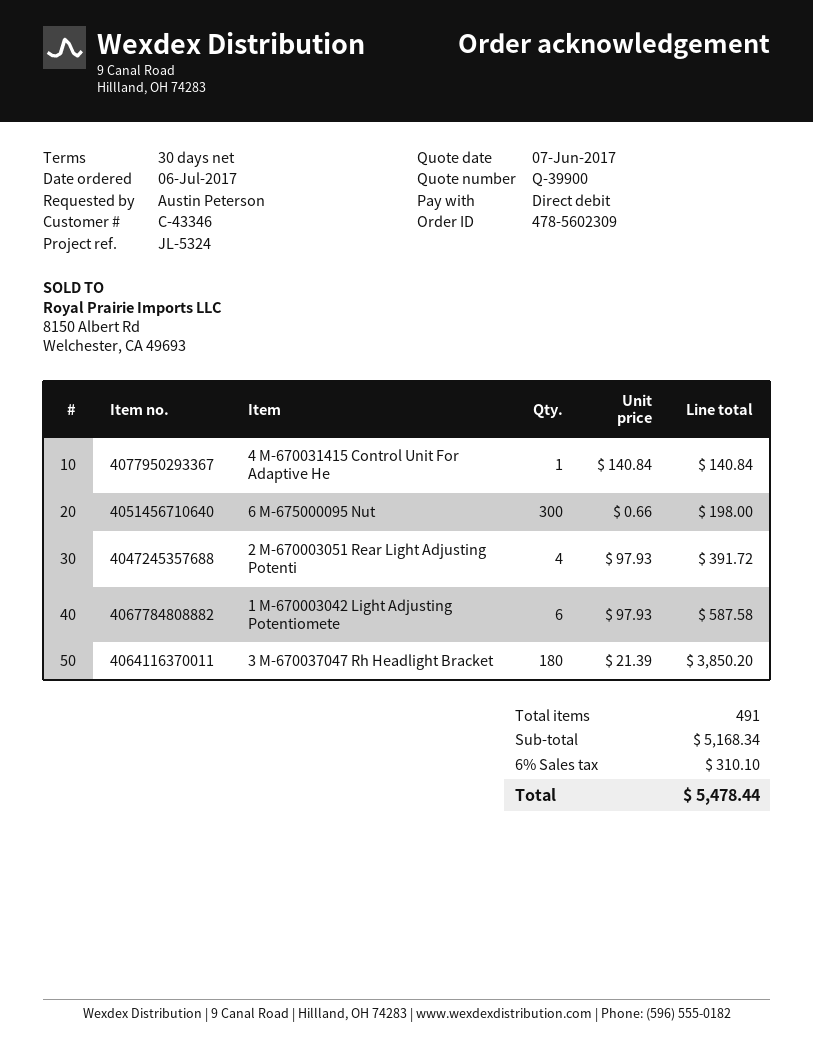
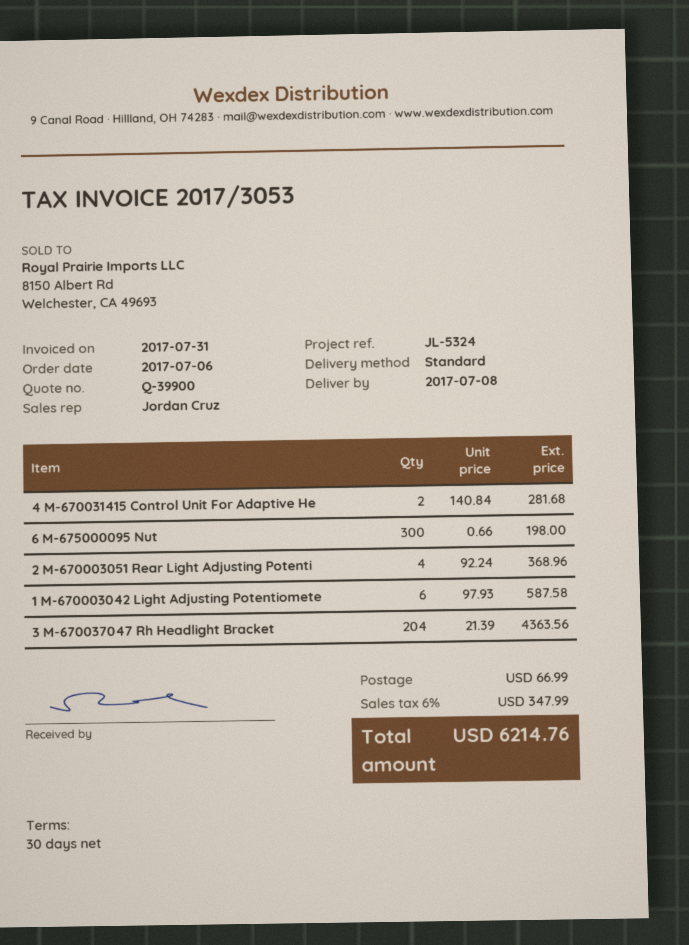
4 M-670031415 Control Unit For Adaptive He: 1 x 140.84 = 140.84 -> 2 x 140.84 = 281.68
2 M-670003051 Rear Light Adjusting Potenti: 4 x 97.93 = 391.72 -> 4 x 92.24 = 368.96
3 M-670037047 Rh Headlight Bracket: 180 x 21.39 = 3850.20 -> 204 x 21.39 = 4363.56
shipping: none -> 66.99
tax: 6% = 310.10 -> 6% = 347.99
total: 5478.44 -> 6214.76

